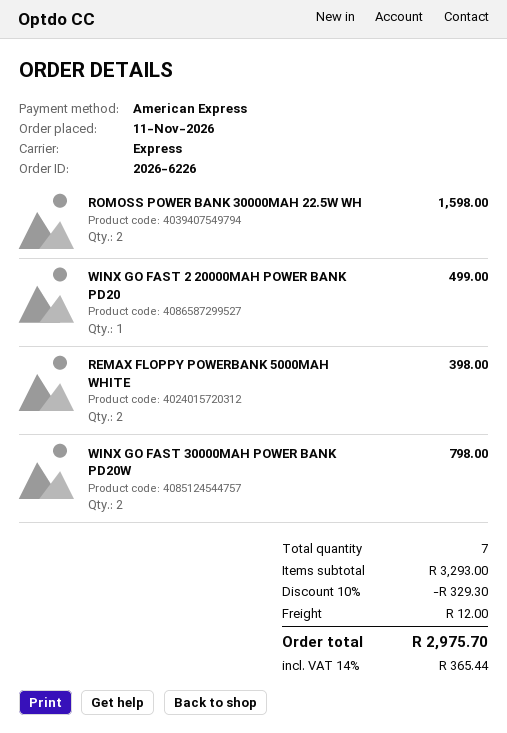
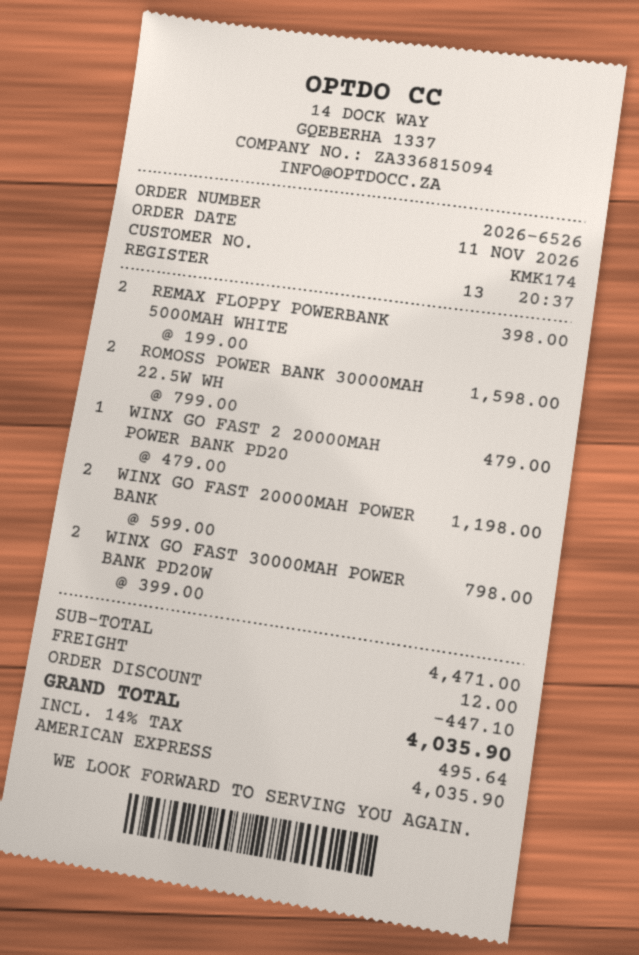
order number: 2026-6226 -> 2026-6526
WINX GO FAST 2 20000MAH POWER BANK PD20: 1 for 499.00 -> 1 for 479.00
WINX GO FAST 20000MAH POWER BANK: none -> 2 for 1198.00
subtotal: 3293.00 -> 4471.00
discount: 329.30 -> 447.10
tax: 14% = 365.44 -> 14% = 495.64
total: 2975.70 -> 4035.90

